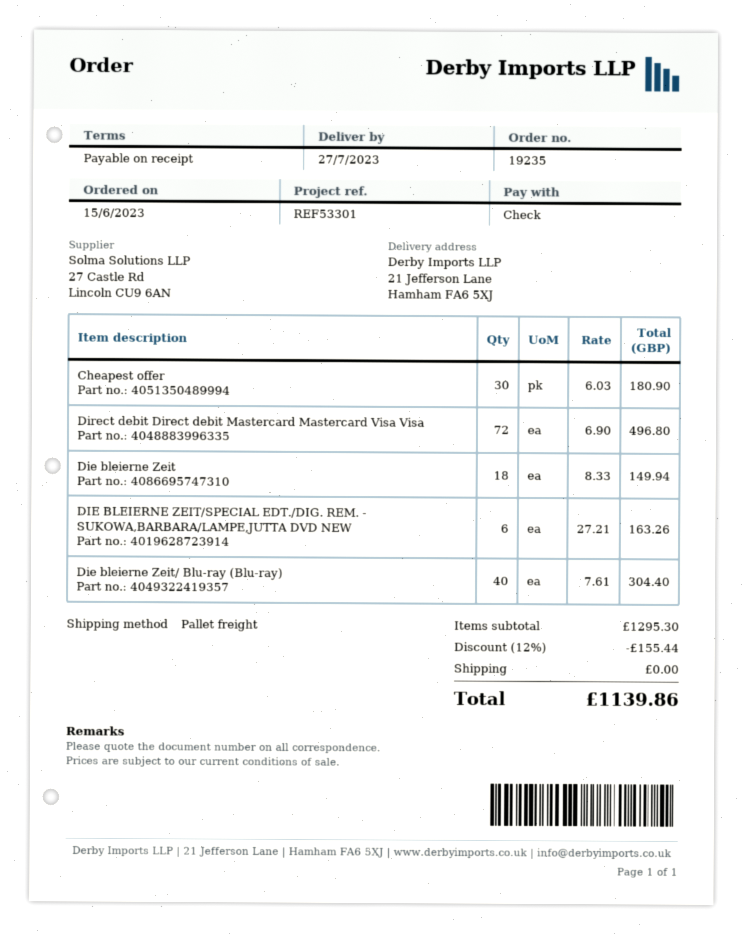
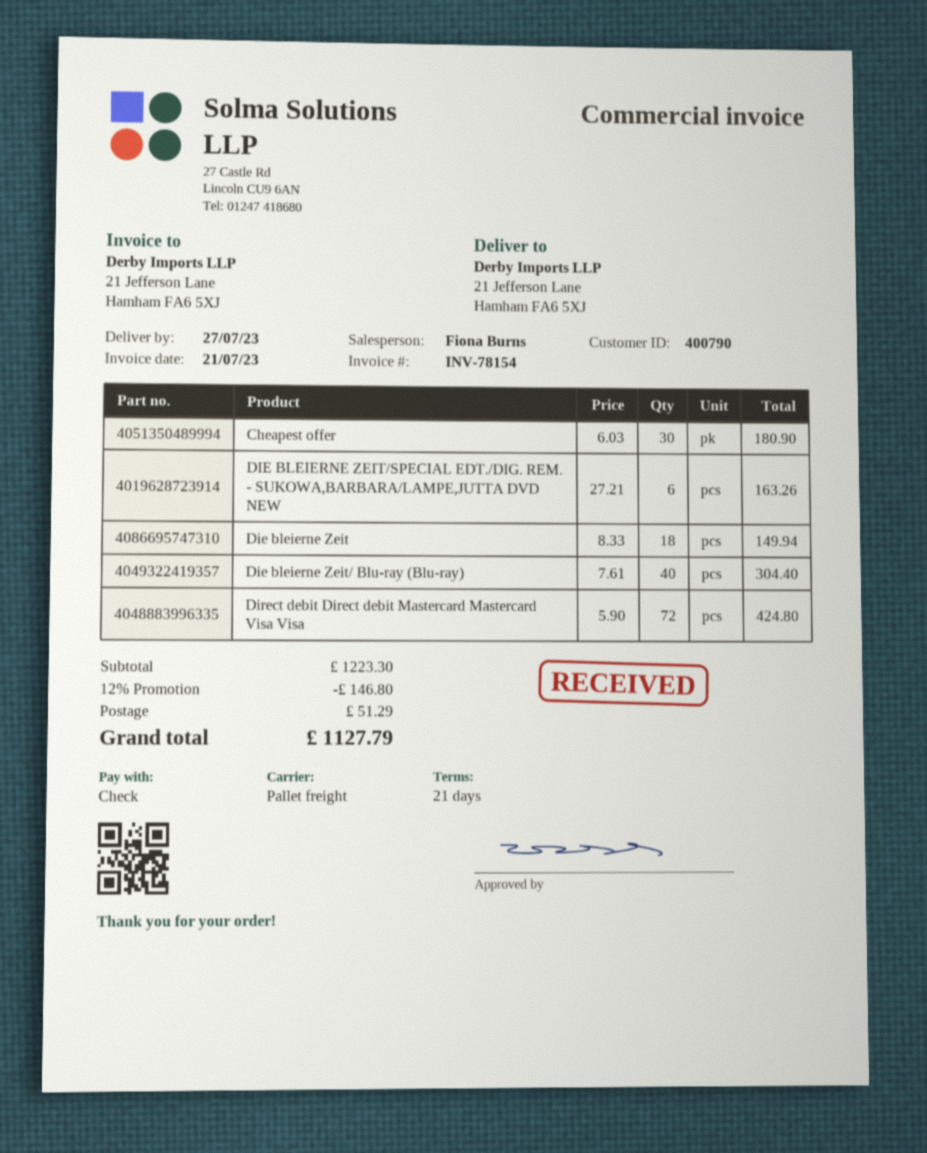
payment terms: on receipt -> 21 days
Direct debit Direct debit Mastercard Mastercard Visa Visa: 72 x 6.90 = 496.80 -> 72 x 5.90 = 424.80
subtotal: 1295.30 -> 1223.30
discount: 12% = 155.44 -> 12% = 146.80
shipping: 0.00 -> 51.29
total: 1139.86 -> 1127.79

